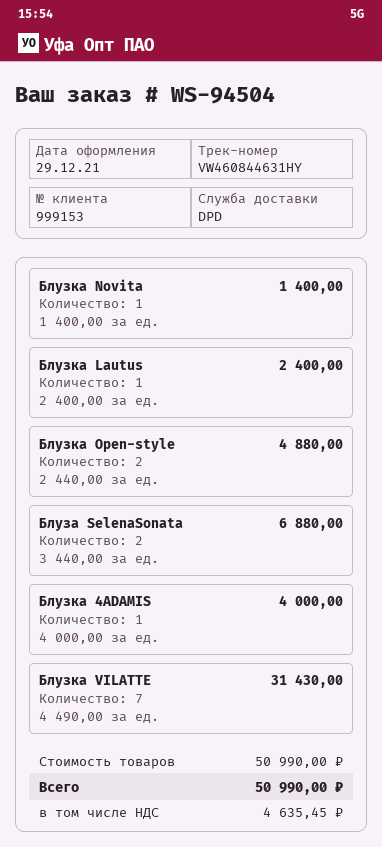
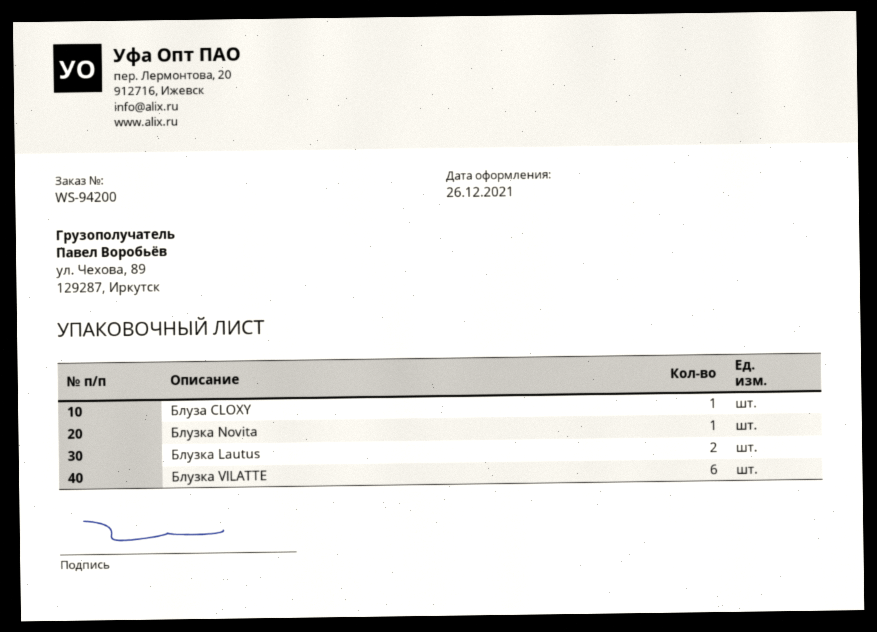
order number: WS-94504 -> WS-94200
order date: 2021-12-29 -> 2021-12-26
Блузка Lautus: 1 -> 2
Блузка Open-style: 2 -> none
Блуза SelenaSonata: 2 -> none
Блузка 4ADAMIS: 1 -> none
Блузка VILATTE: 7 -> 6
Блуза CLOXY: none -> 1

